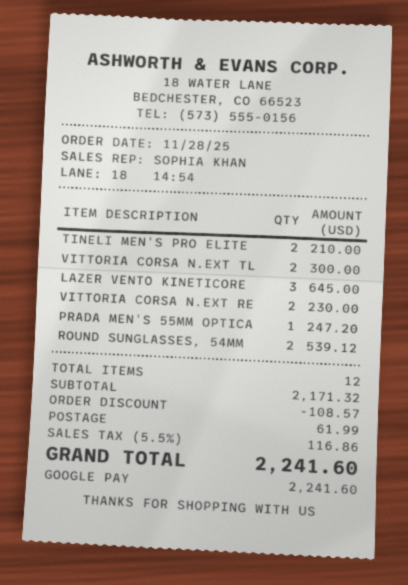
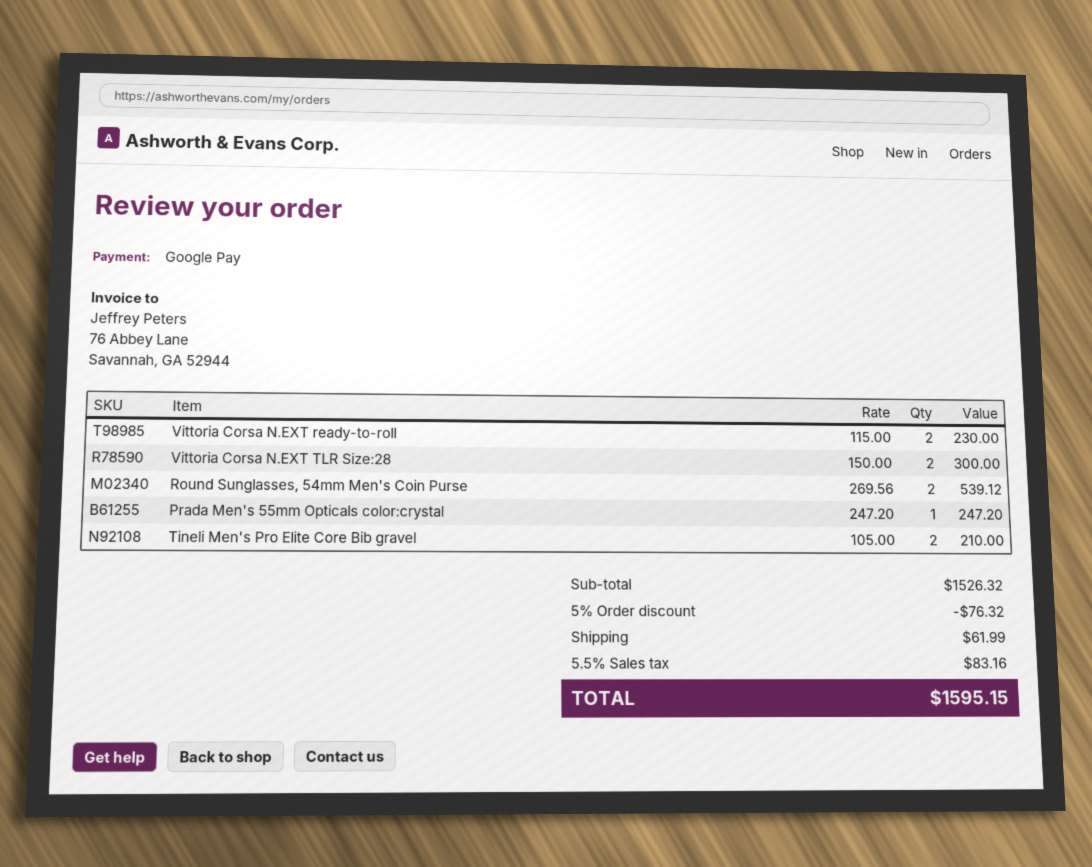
LAZER VENTO KINETICORE: 3 for 645.00 -> none
subtotal: 2171.32 -> 1526.32
discount: 108.57 -> 76.32
tax: 5.5% = 116.86 -> 5.5% = 83.16
total: 2241.60 -> 1595.15

